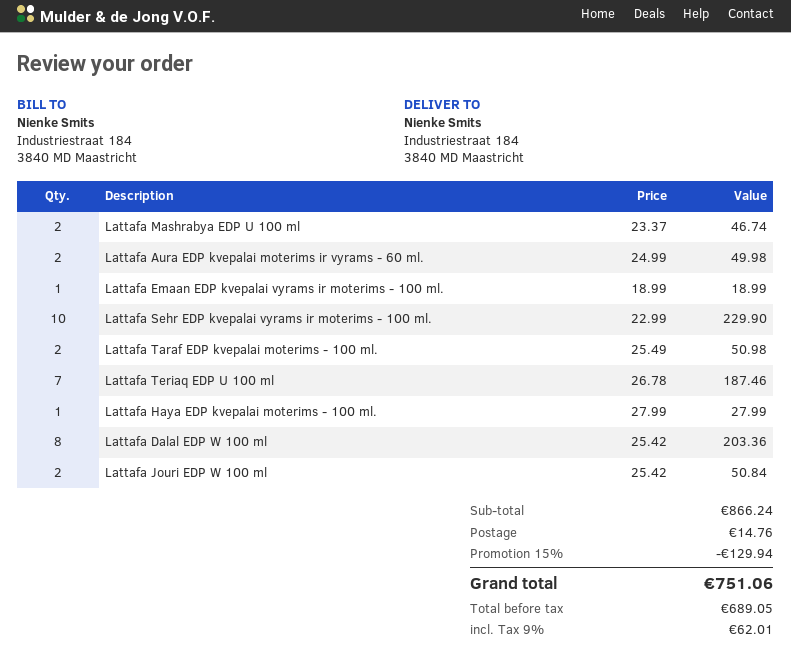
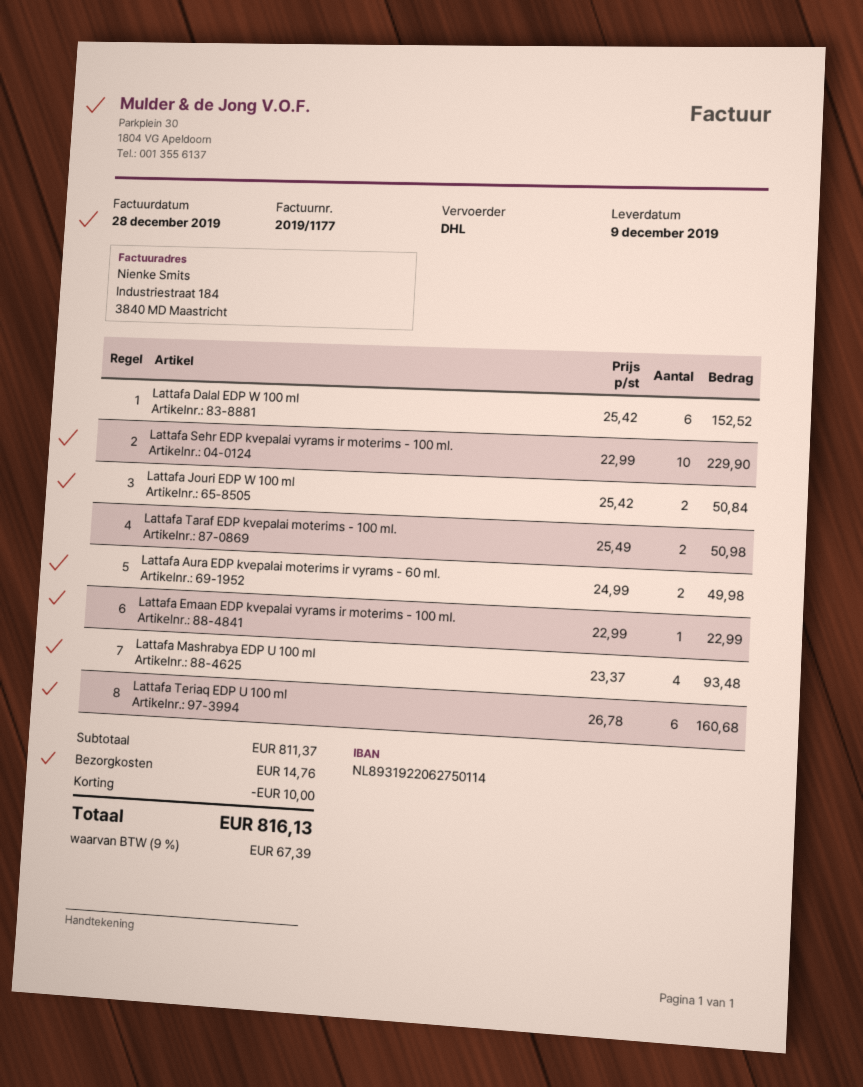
Lattafa Mashrabya EDP U 100 ml: 2 x 23.37 = 46.74 -> 4 x 23.37 = 93.48
Lattafa Emaan EDP kvepalai vyrams ir moterims - 100 ml.: 1 x 18.99 = 18.99 -> 1 x 22.99 = 22.99
Lattafa Teriaq EDP U 100 ml: 7 x 26.78 = 187.46 -> 6 x 26.78 = 160.68
Lattafa Haya EDP kvepalai moterims - 100 ml.: 1 x 27.99 = 27.99 -> none
Lattafa Dalal EDP W 100 ml: 8 x 25.42 = 203.36 -> 6 x 25.42 = 152.52
subtotal: 866.24 -> 811.37
discount: 129.94 -> 10.00
tax: 9% = 62.01 -> 9% = 67.39
total: 751.06 -> 816.13

